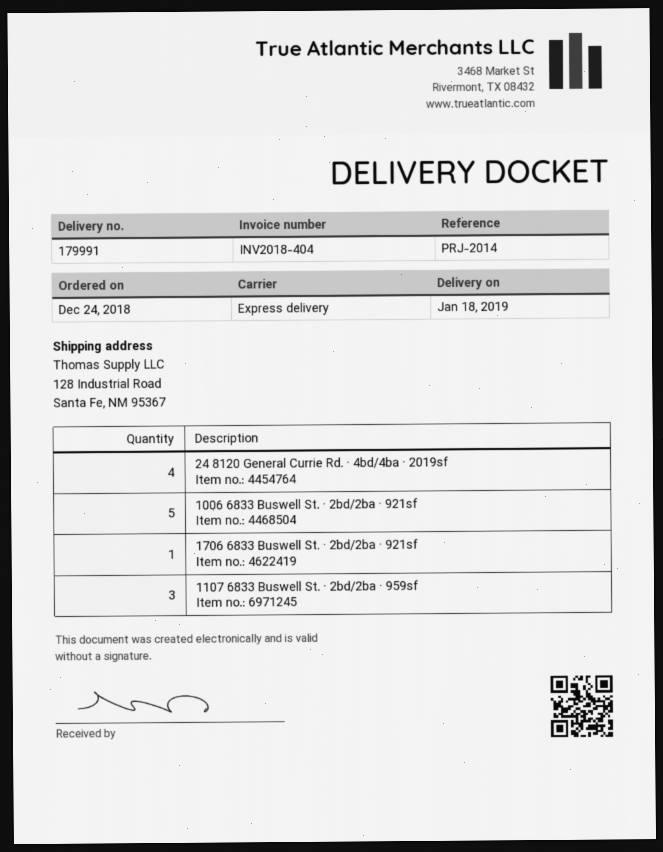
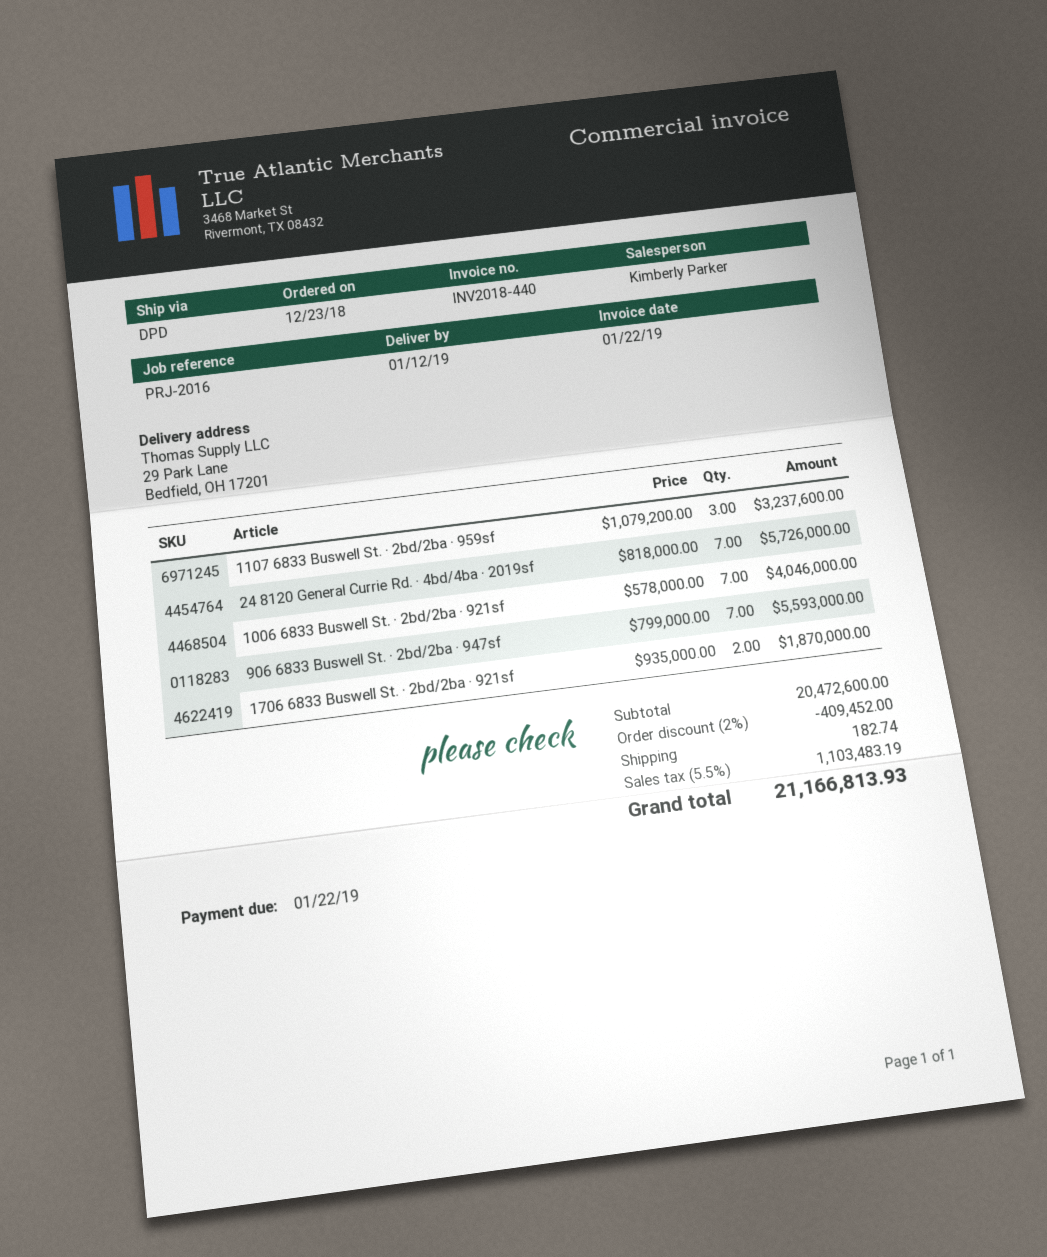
order date: 2018-12-24 -> 2018-12-23
delivery date: 2019-01-18 -> 2019-01-12
invoice number: INV2018-404 -> INV2018-440
reference: PRJ-2014 -> PRJ-2016
shipping method: express -> DPD
ship to: 128 Industrial Road, Santa Fe, NM 95367 -> 29 Park Lane, Bedfield, OH 17201
24 8120 General Currie Rd. · 4bd/4ba · 2019sf: 4 -> 7
1006 6833 Buswell St. · 2bd/2ba · 921sf: 5 -> 7
1706 6833 Buswell St. · 2bd/2ba · 921sf: 1 -> 2
906 6833 Buswell St. · 2bd/2ba · 947sf: none -> 7

